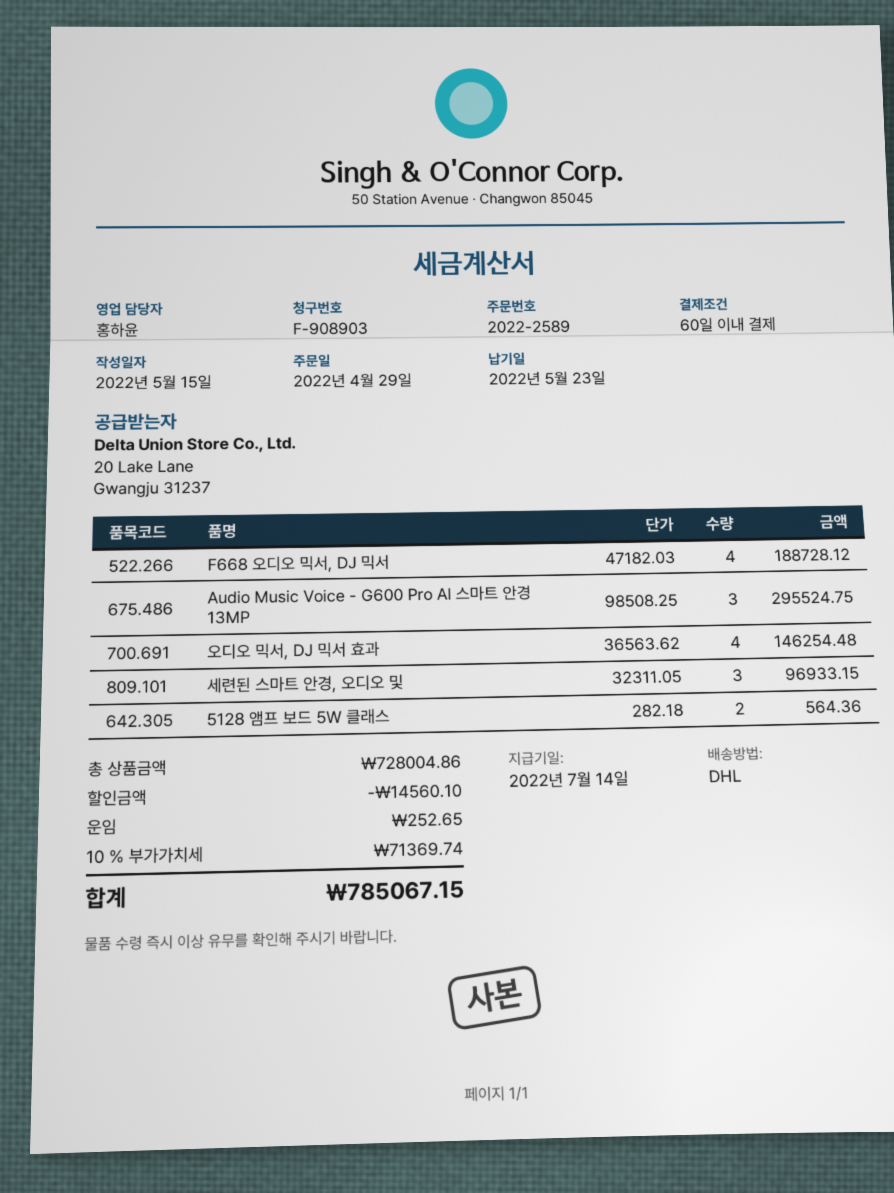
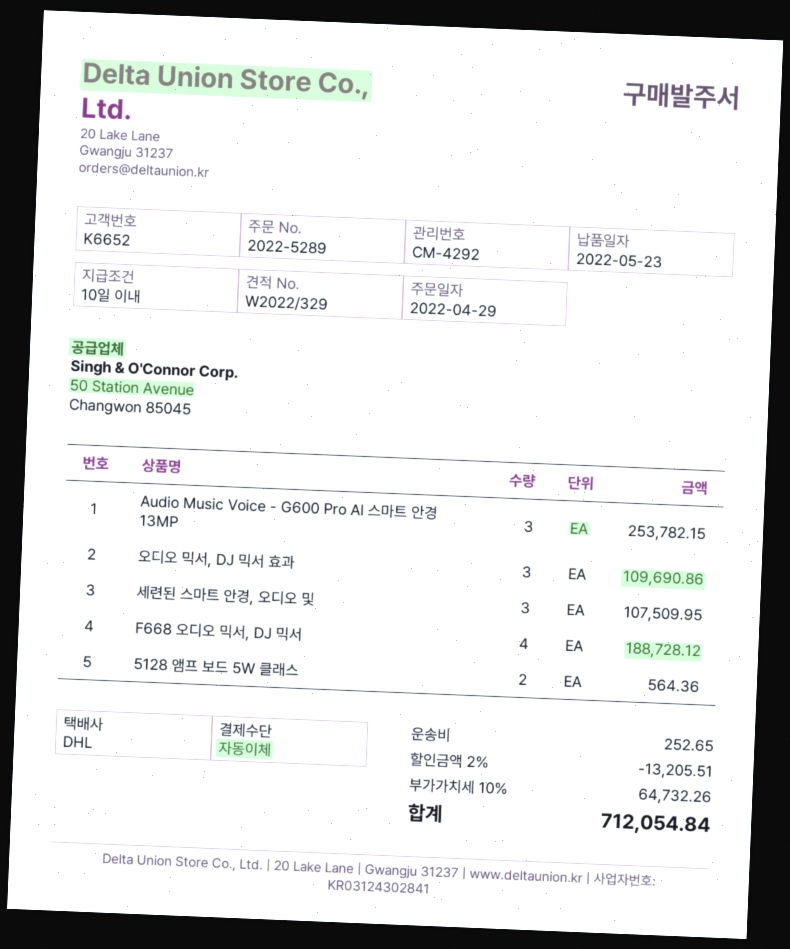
order number: 2022-2589 -> 2022-5289
payment terms: 60 days -> 10 days
Audio Music Voice - G600 Pro AI 스마트 안경 13MP: 3 for 295524.75 -> 3 for 253782.15
오디오 믹서, DJ 믹서 효과: 4 for 146254.48 -> 3 for 109690.86
세련된 스마트 안경, 오디오 및: 3 for 96933.15 -> 3 for 107509.95
discount: 14560.10 -> 13205.51
tax: 10% = 71369.74 -> 10% = 64732.26
total: 785067.15 -> 712054.84

